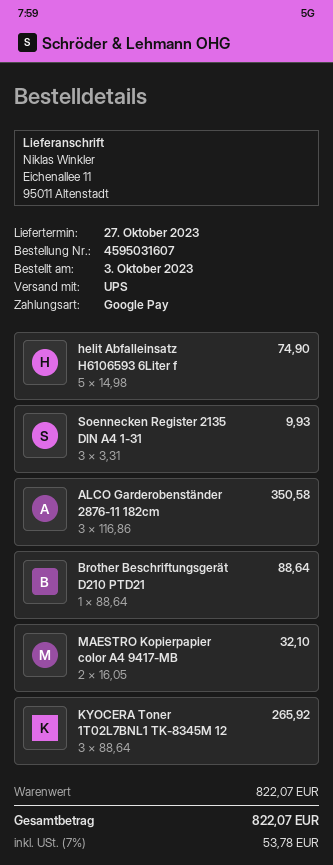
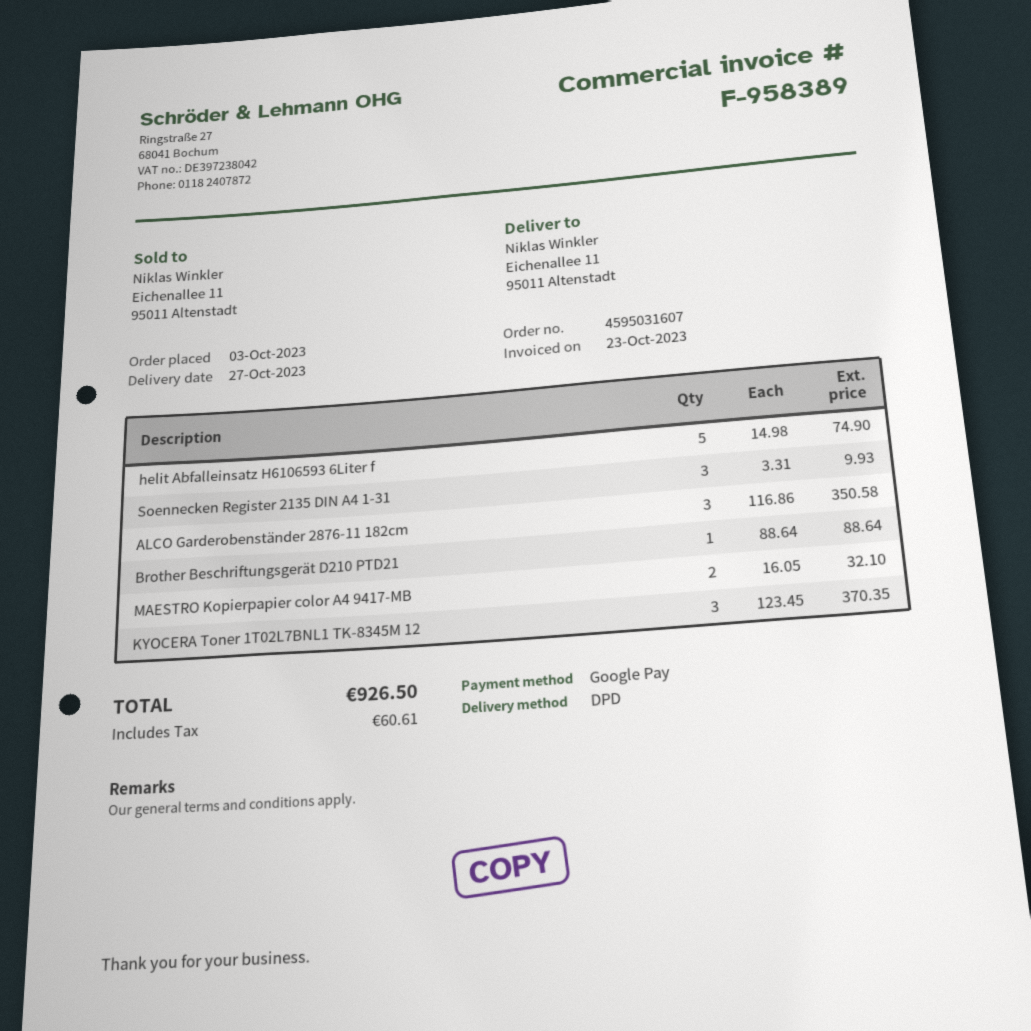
shipping method: UPS -> DPD
KYOCERA Toner 1T02L7BNL1 TK-8345M 12: 3 x 88.64 = 265.92 -> 3 x 123.45 = 370.35
tax: 53.78 -> 60.61
total: 822.07 -> 926.50

